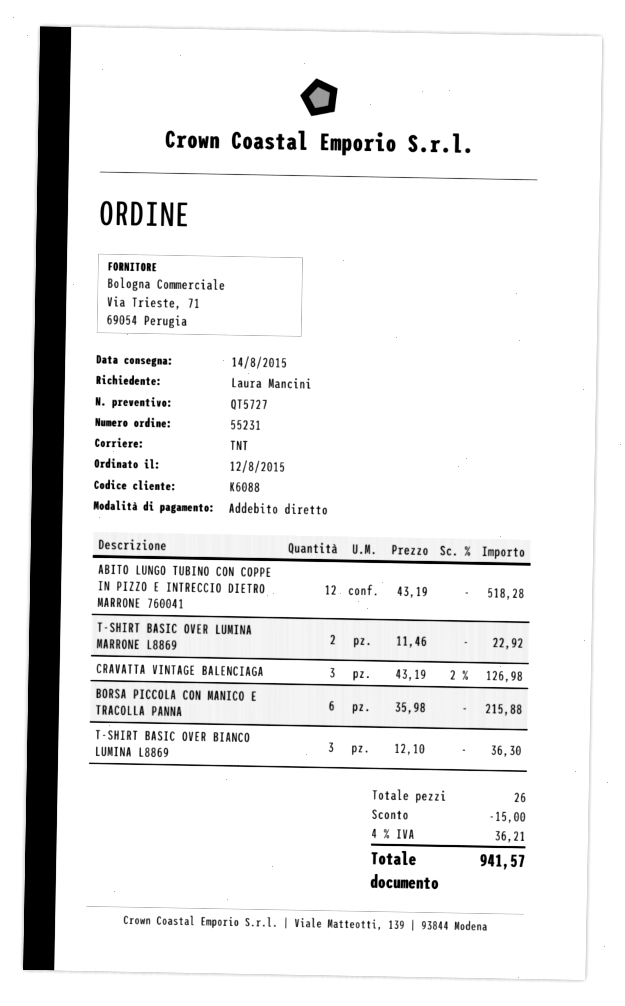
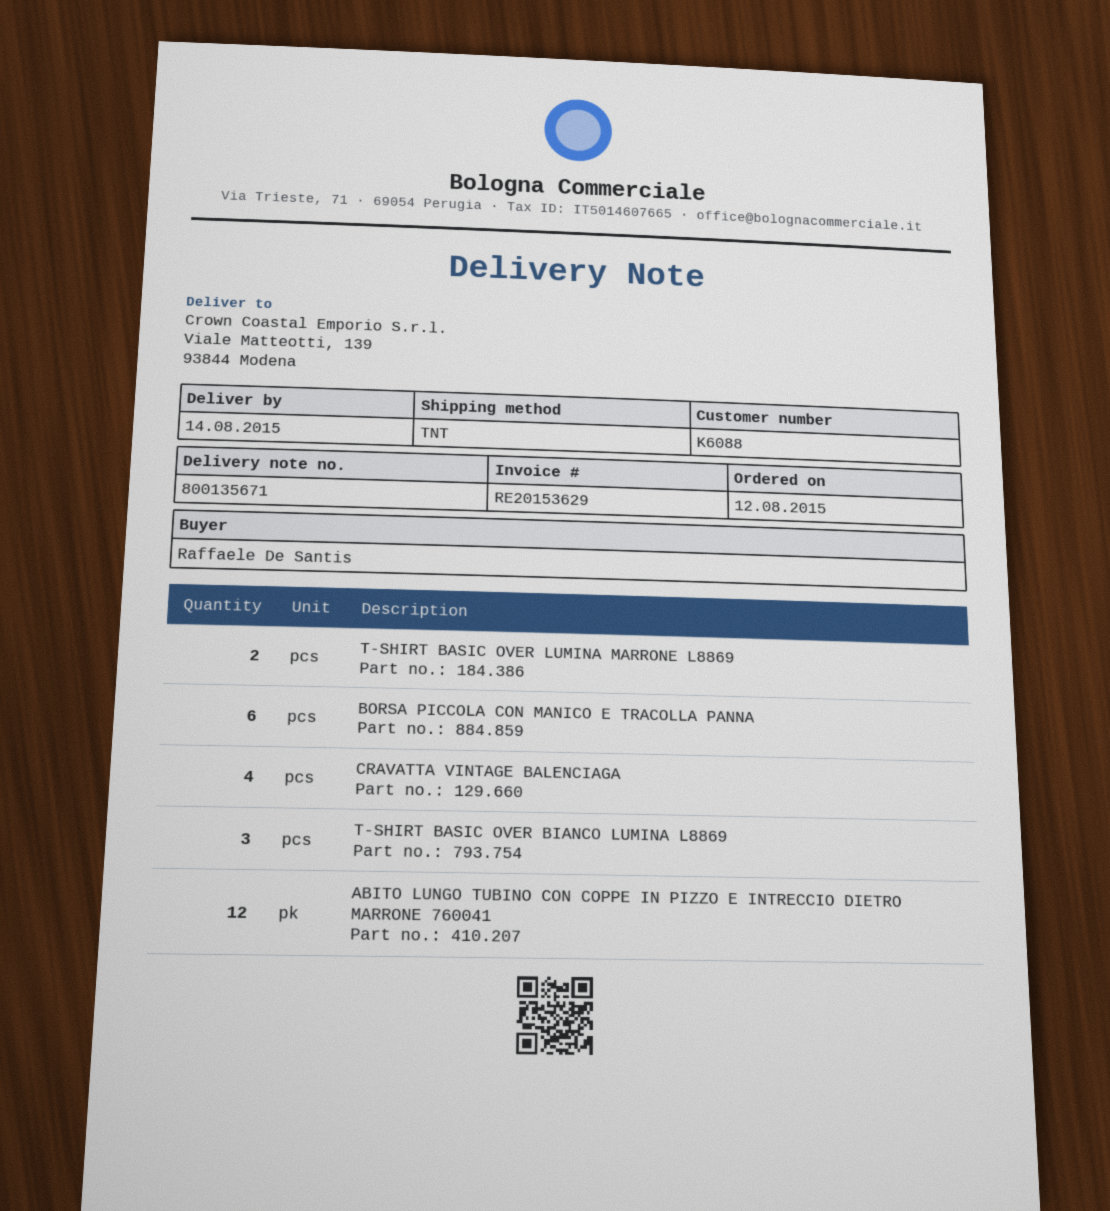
ordered by: Laura Mancini -> Raffaele De Santis
CRAVATTA VINTAGE BALENCIAGA: 3 -> 4

